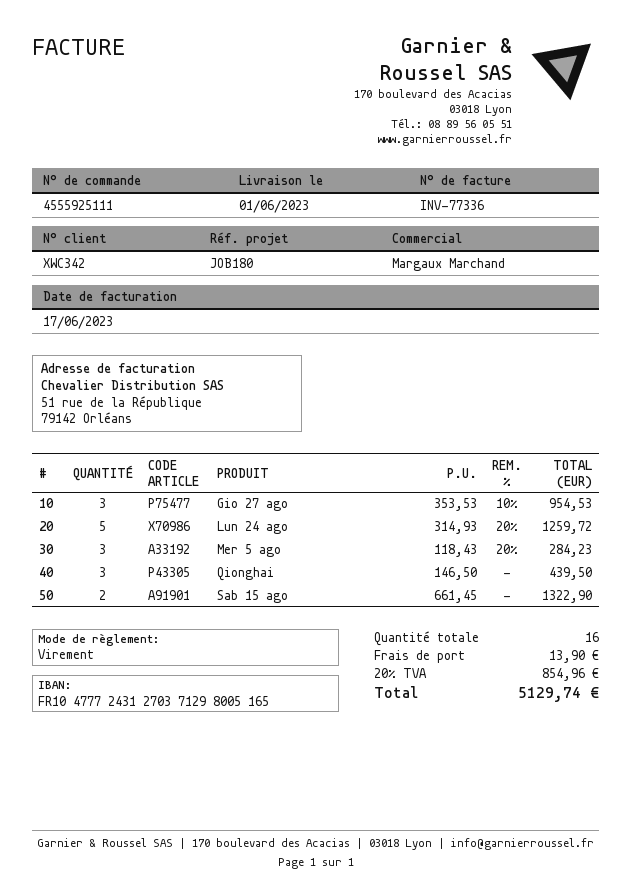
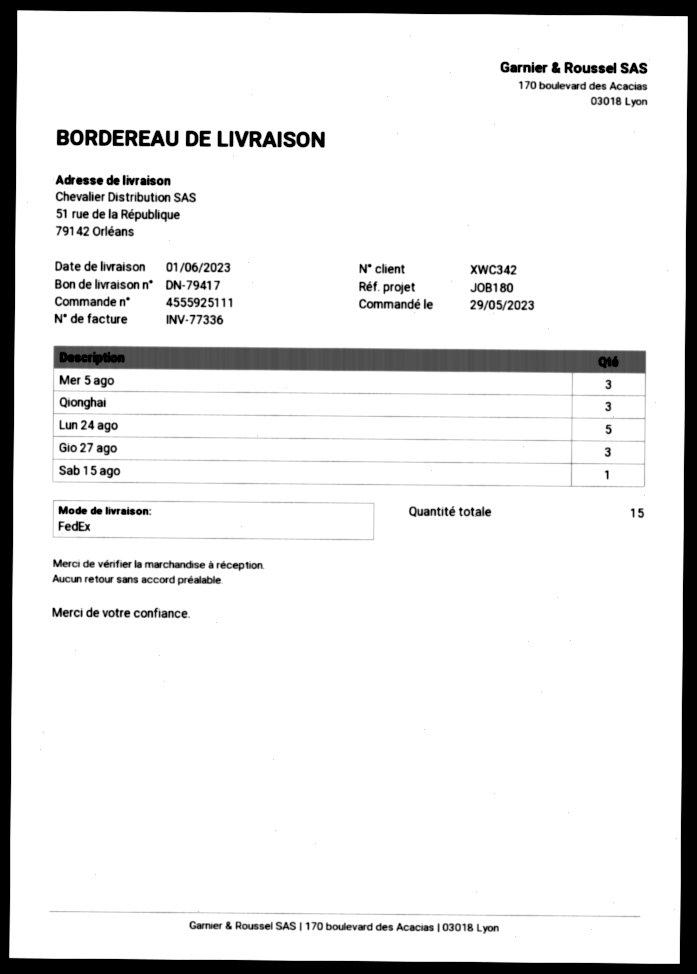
Sab 15 ago: 2 -> 1
total quantity: 16 -> 15

